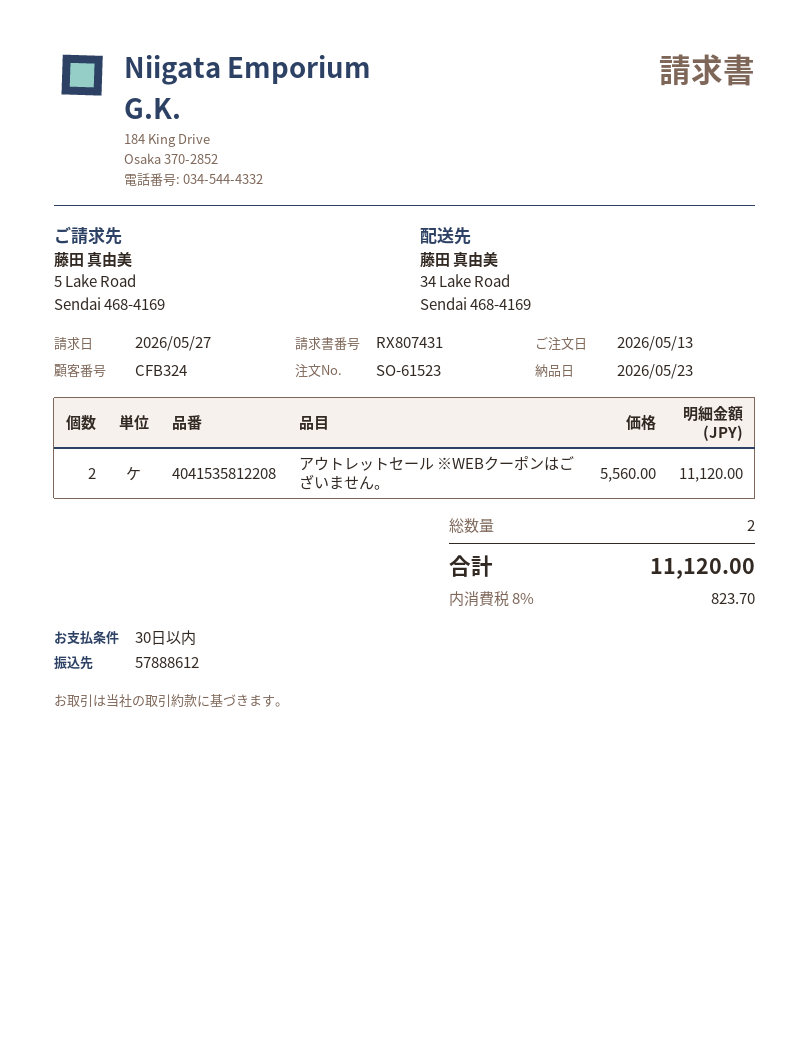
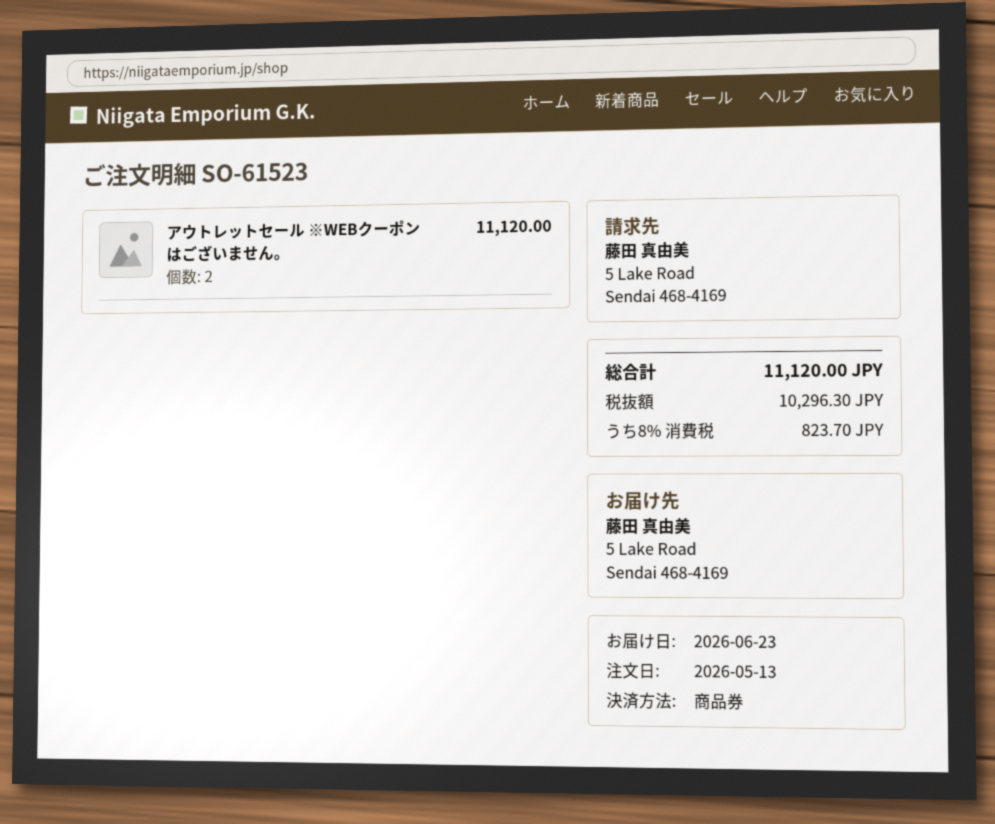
delivery date: 2026-05-23 -> 2026-06-23
ship to: 34 Lake Road, Sendai 468-4169 -> 5 Lake Road, Sendai 468-4169

